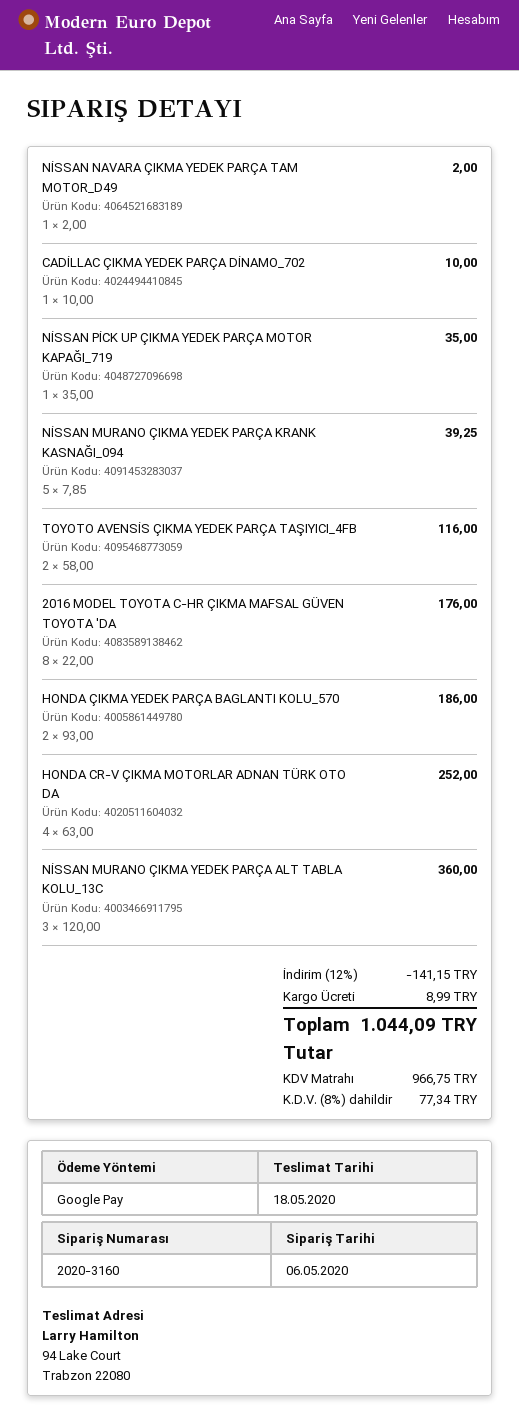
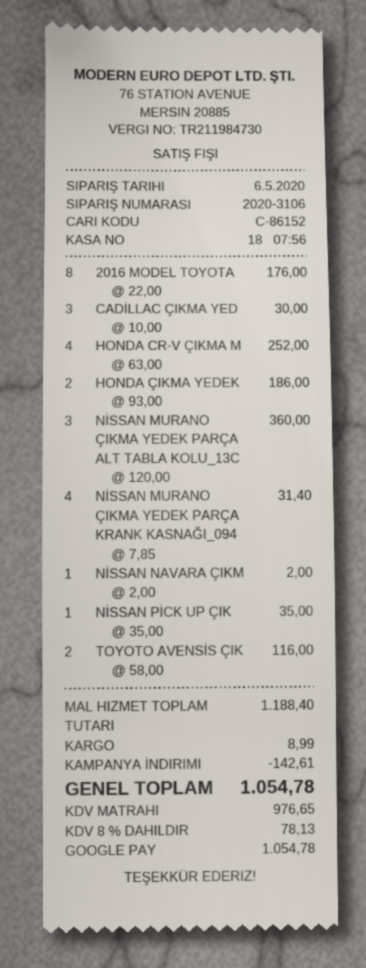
order number: 2020-3160 -> 2020-3106
CADİLLAC ÇIKMA YEDEK PARÇA DİNAMO_702: 1 x 10.00 = 10.00 -> 3 x 10.00 = 30.00
NİSSAN MURANO ÇIKMA YEDEK PARÇA KRANK KASNAĞI_094: 5 x 7.85 = 39.25 -> 4 x 7.85 = 31.40
discount: 141.15 -> 142.61
net: 966.75 -> 976.65
tax: 8% = 77.34 -> 8% = 78.13
total: 1044.09 -> 1054.78

